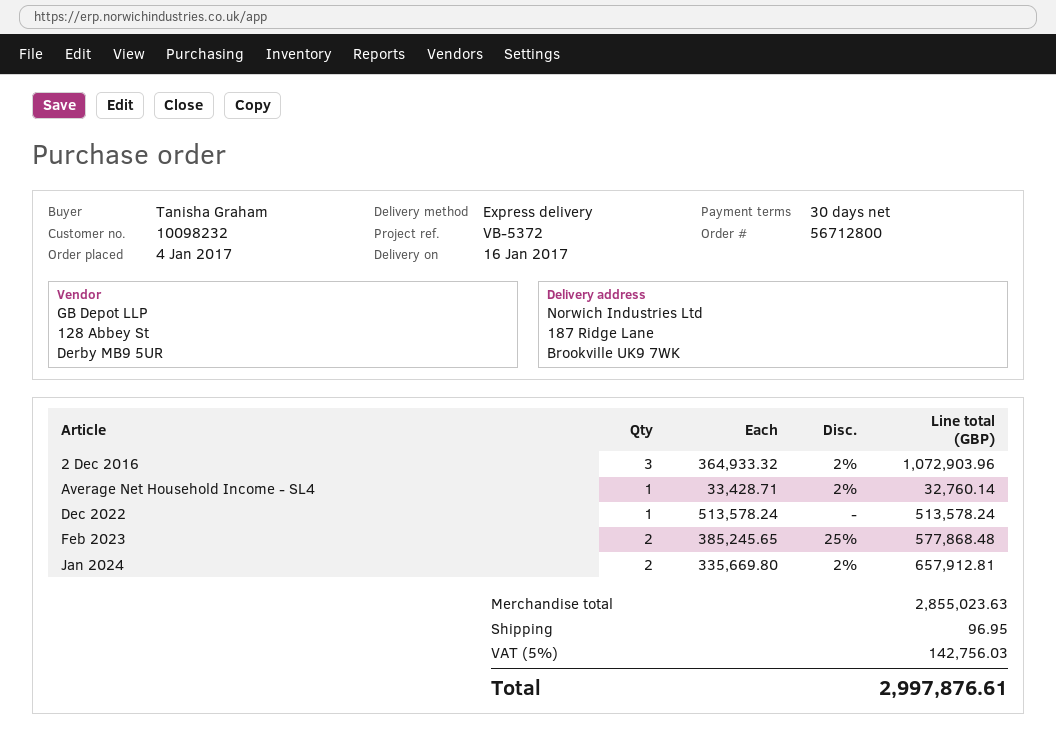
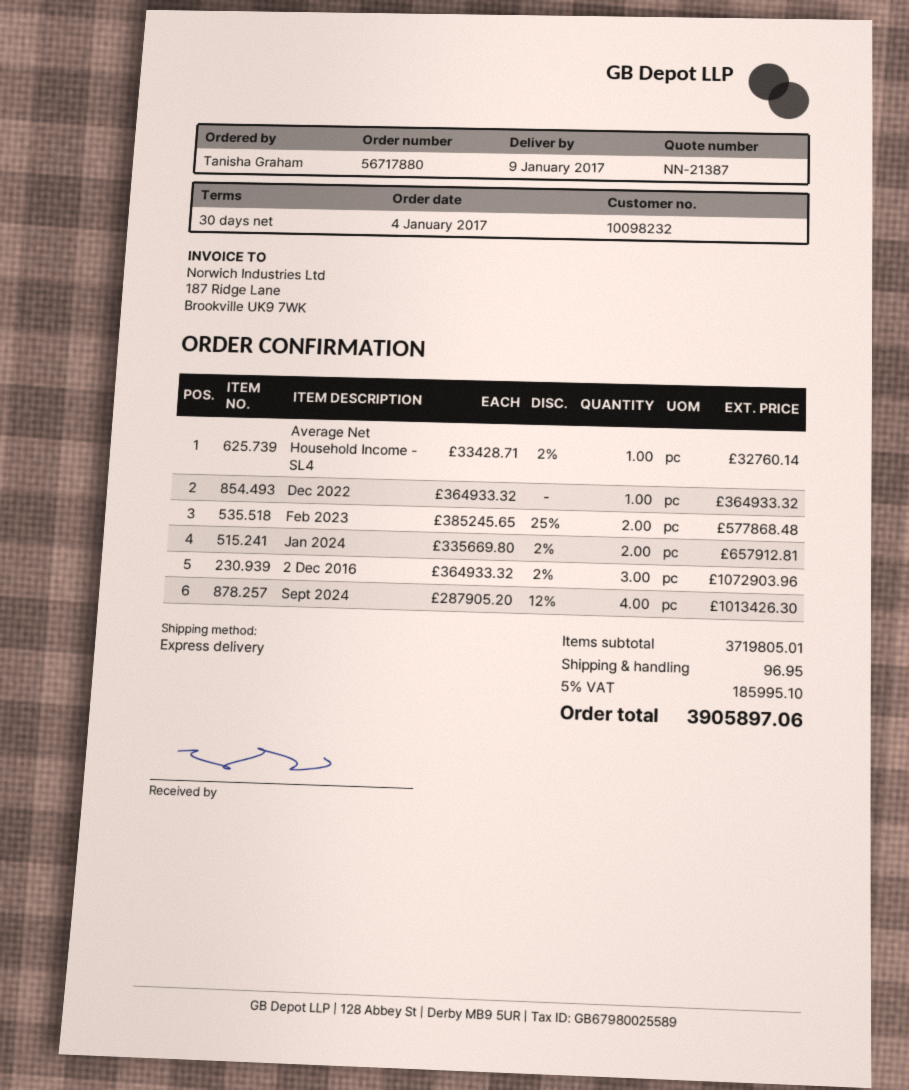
order number: 56712800 -> 56717880
delivery date: 2017-01-16 -> 2017-01-09
Dec 2022: 1 x 513578.24 = 513578.24 -> 1 x 364933.32 = 364933.32
Sept 2024: none -> 4 x 287905.20 - 12% = 1013426.30
subtotal: 2855023.63 -> 3719805.01
tax: 5% = 142756.03 -> 5% = 185995.10
total: 2997876.61 -> 3905897.06

